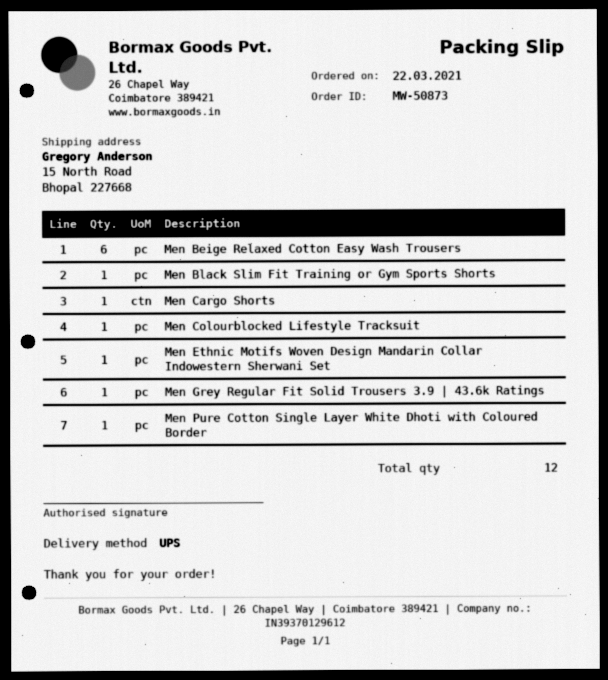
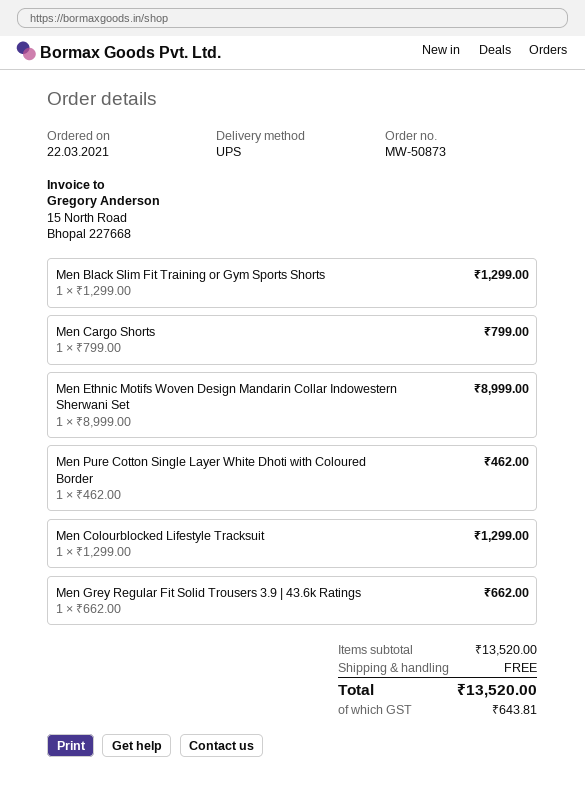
Men Beige Relaxed Cotton Easy Wash Trousers: 6 -> none

